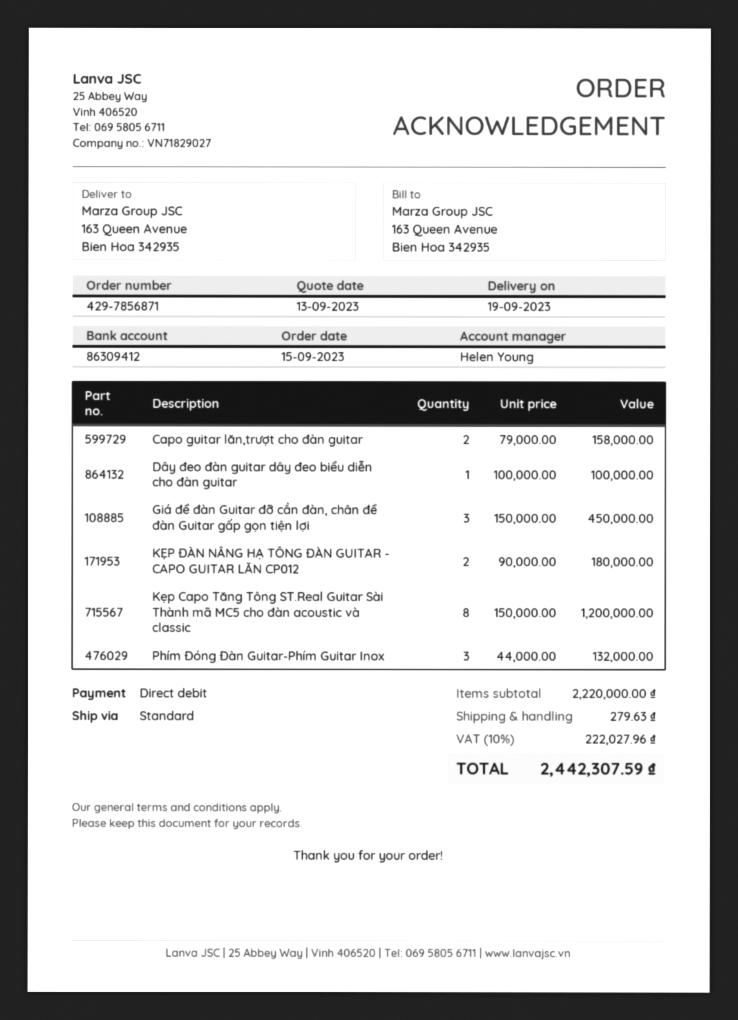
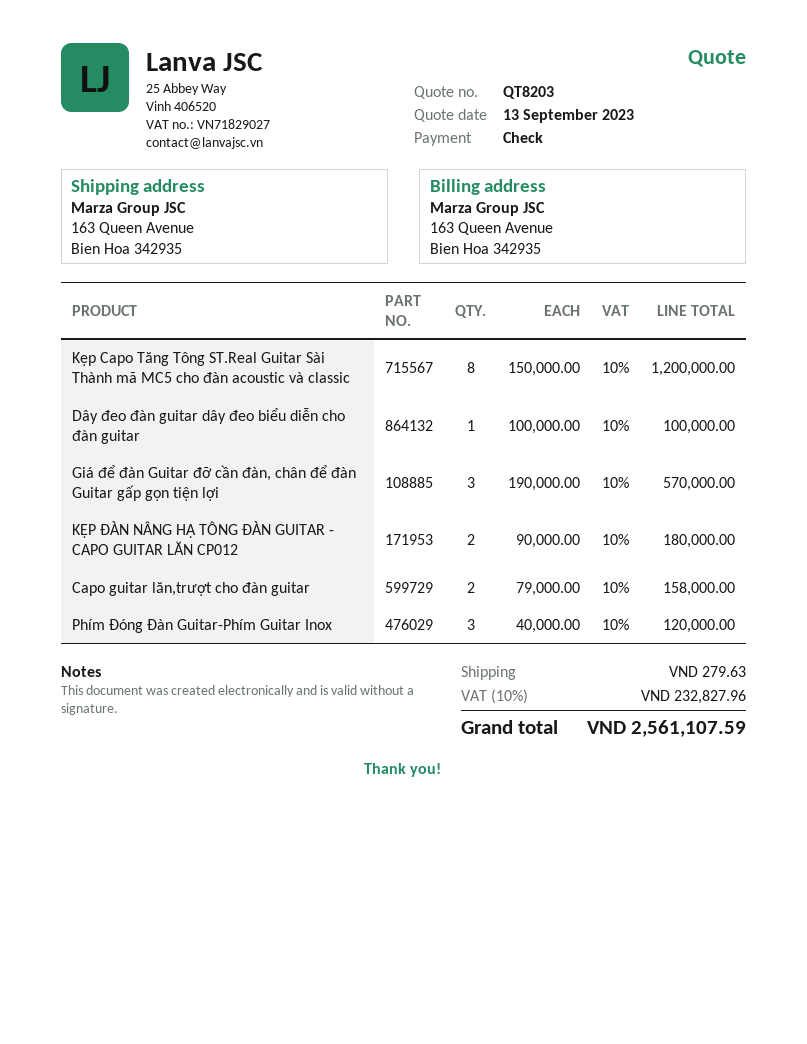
payment method: direct debit -> cheque
Giá để đàn Guitar đỡ cần đàn, chân để đàn Guitar gấp gọn tiện lợi: 3 x 150000.00 = 450000.00 -> 3 x 190000.00 = 570000.00
Phím Đóng Đàn Guitar-Phím Guitar Inox: 3 x 44000.00 = 132000.00 -> 3 x 40000.00 = 120000.00
tax: 10% = 222027.96 -> 10% = 232827.96
total: 2442307.59 -> 2561107.59

